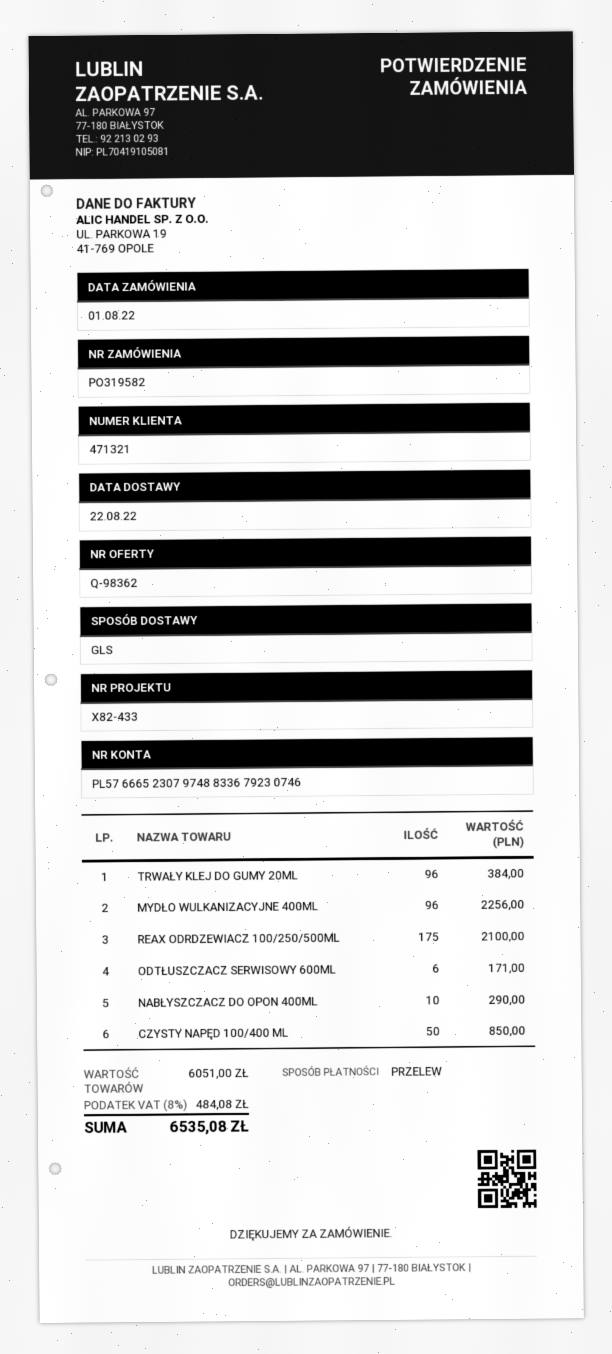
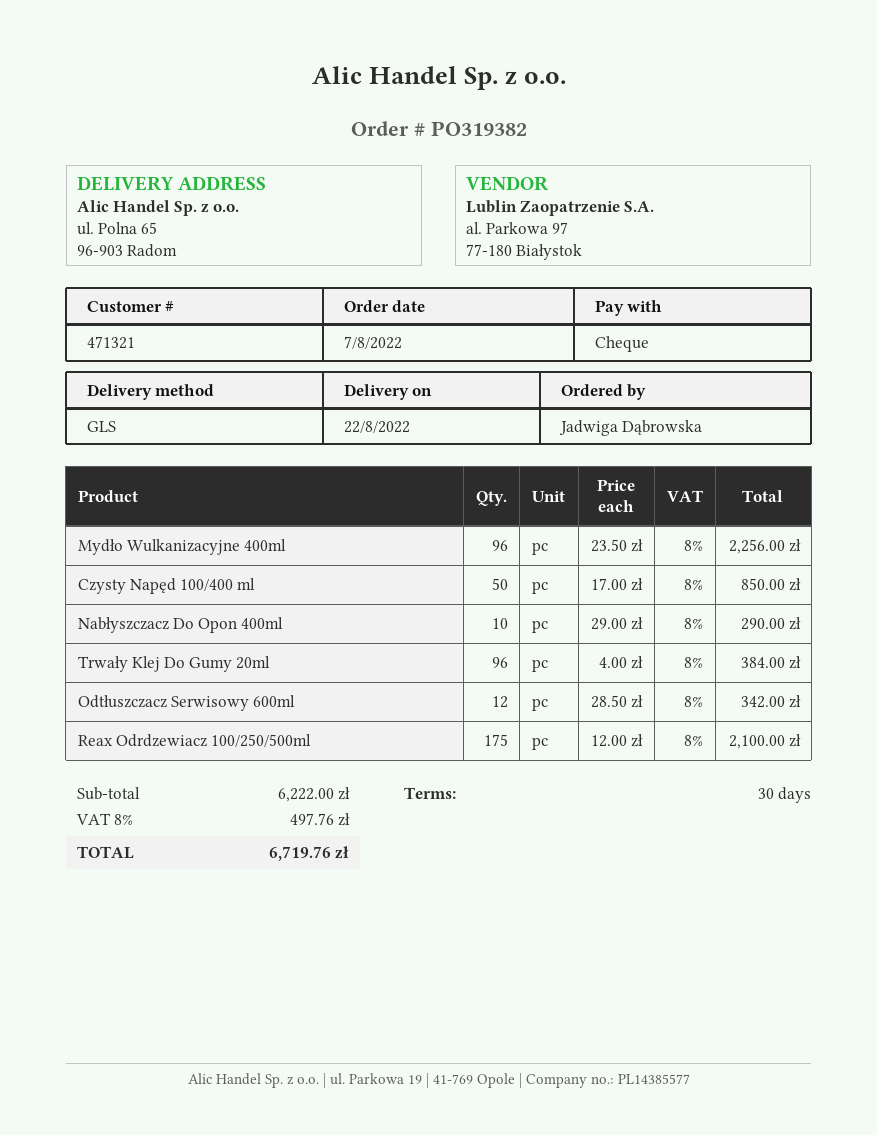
order number: PO319582 -> PO319382
order date: 2022-08-01 -> 2022-08-07
payment method: bank transfer -> cheque
ODTŁUSZCZACZ SERWISOWY 600ML: 6 for 171.00 -> 12 for 342.00
subtotal: 6051.00 -> 6222.00
tax: 8% = 484.08 -> 8% = 497.76
total: 6535.08 -> 6719.76

